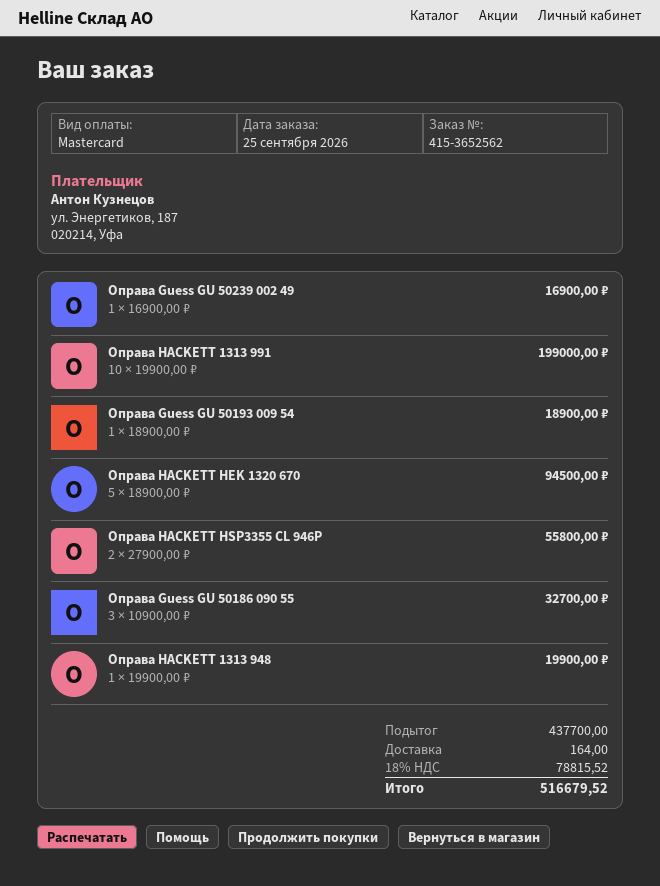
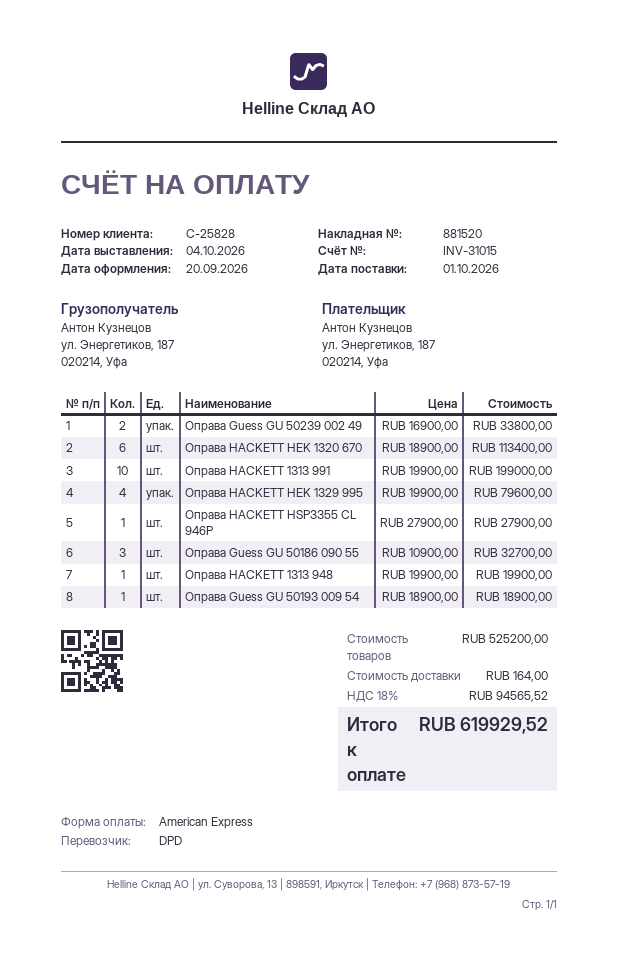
order date: 2026-09-25 -> 2026-09-20
payment method: Mastercard -> American Express
Оправа Guess GU 50239 002 49: 1 x 16900.00 = 16900.00 -> 2 x 16900.00 = 33800.00
Оправа HACKETT HEK 1320 670: 5 x 18900.00 = 94500.00 -> 6 x 18900.00 = 113400.00
Оправа HACKETT HSP3355 CL 946P: 2 x 27900.00 = 55800.00 -> 1 x 27900.00 = 27900.00
Оправа HACKETT HEK 1329 995: none -> 4 x 19900.00 = 79600.00
subtotal: 437700.00 -> 525200.00
tax: 18% = 78815.52 -> 18% = 94565.52
total: 516679.52 -> 619929.52

